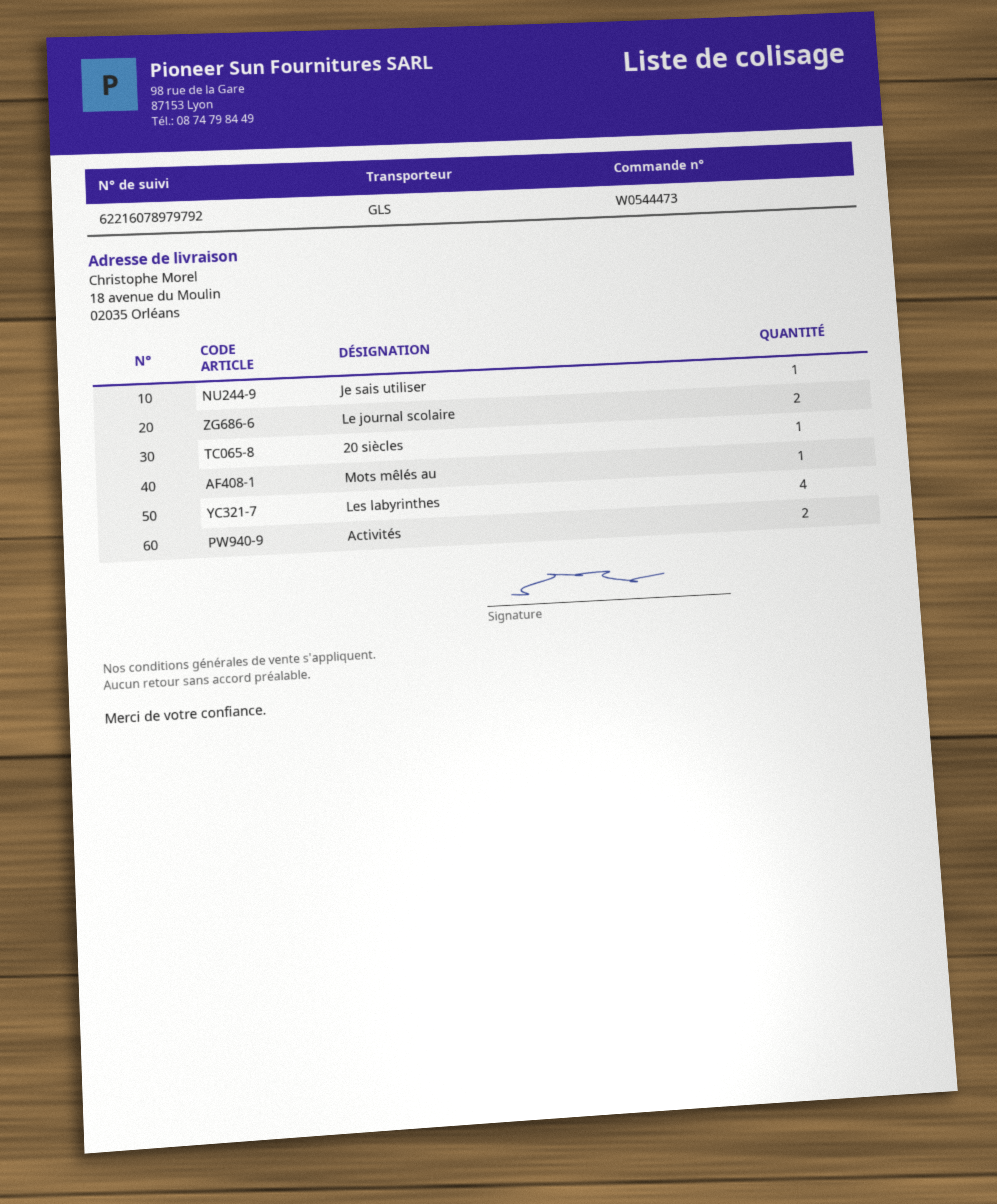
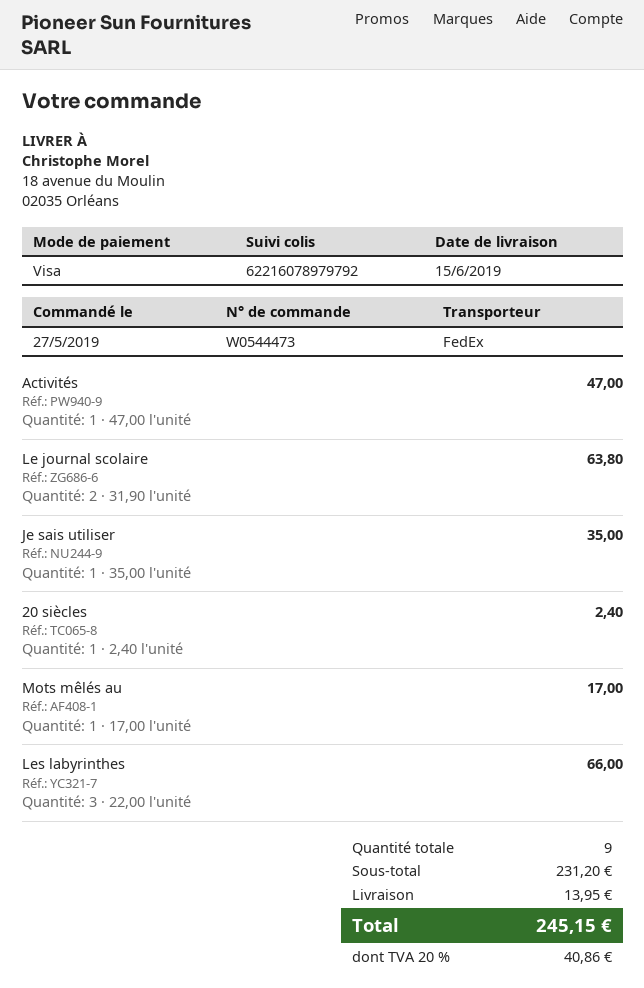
shipping method: GLS -> FedEx
Les labyrinthes: 4 -> 3
Activités: 2 -> 1

